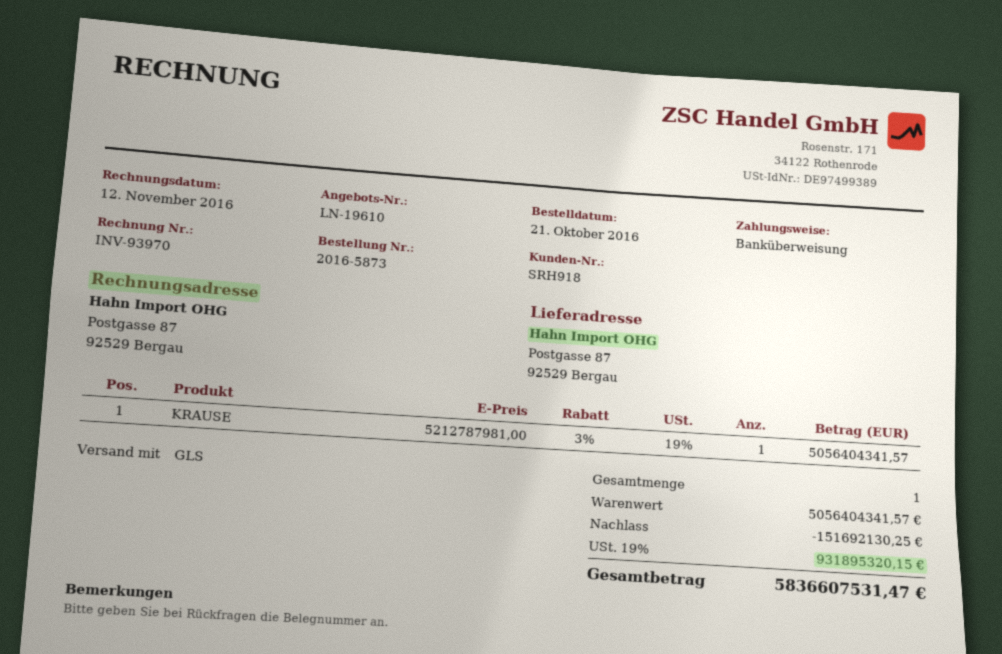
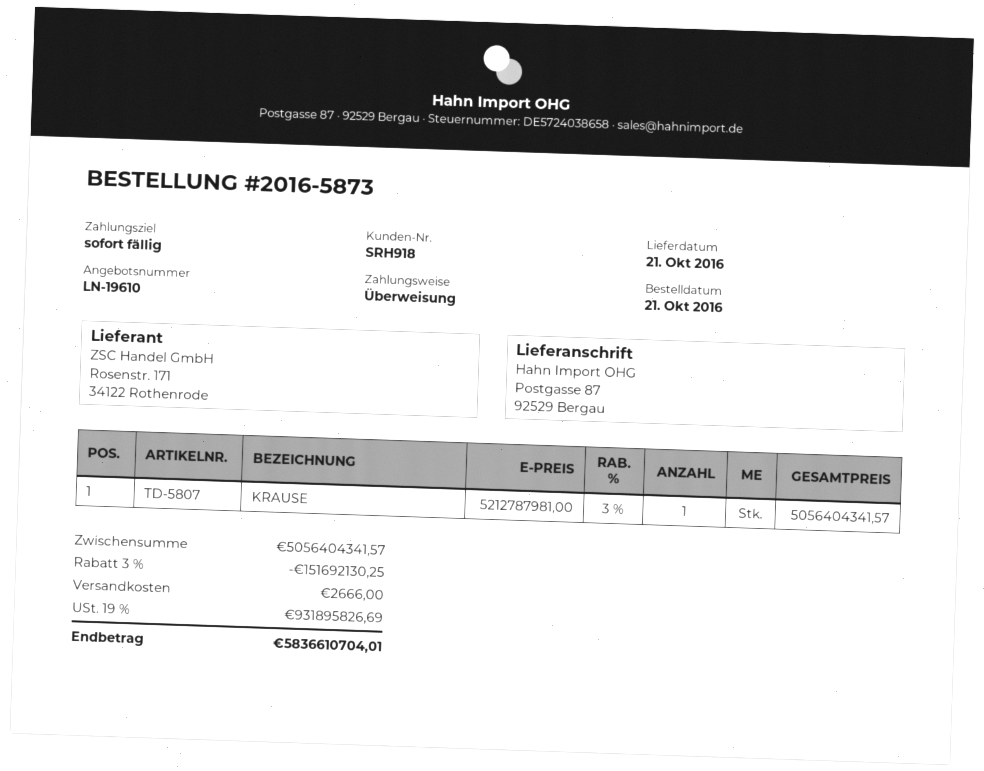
shipping: none -> 2666.00
tax: 19% = 931895320.15 -> 19% = 931895826.69
total: 5836607531.47 -> 5836610704.01

